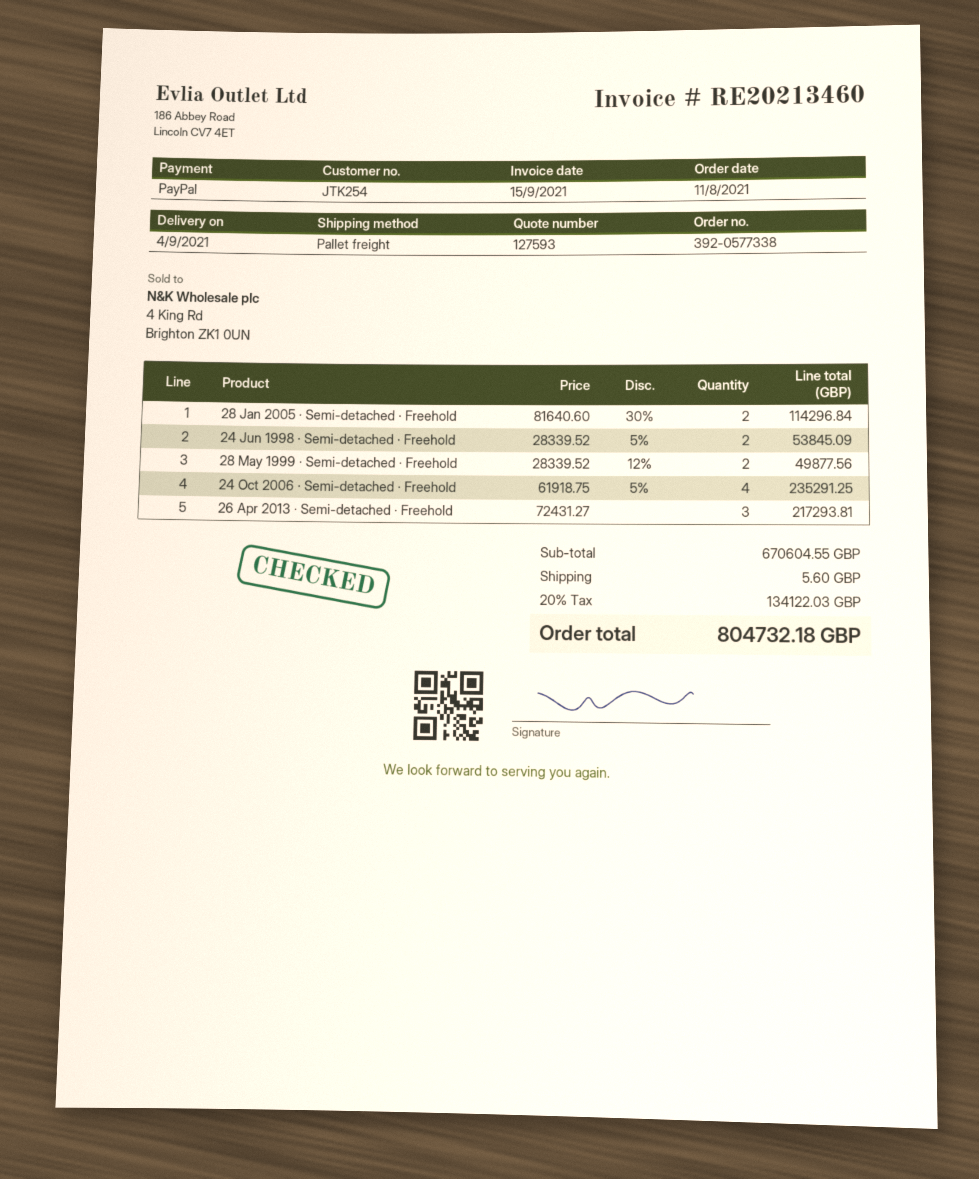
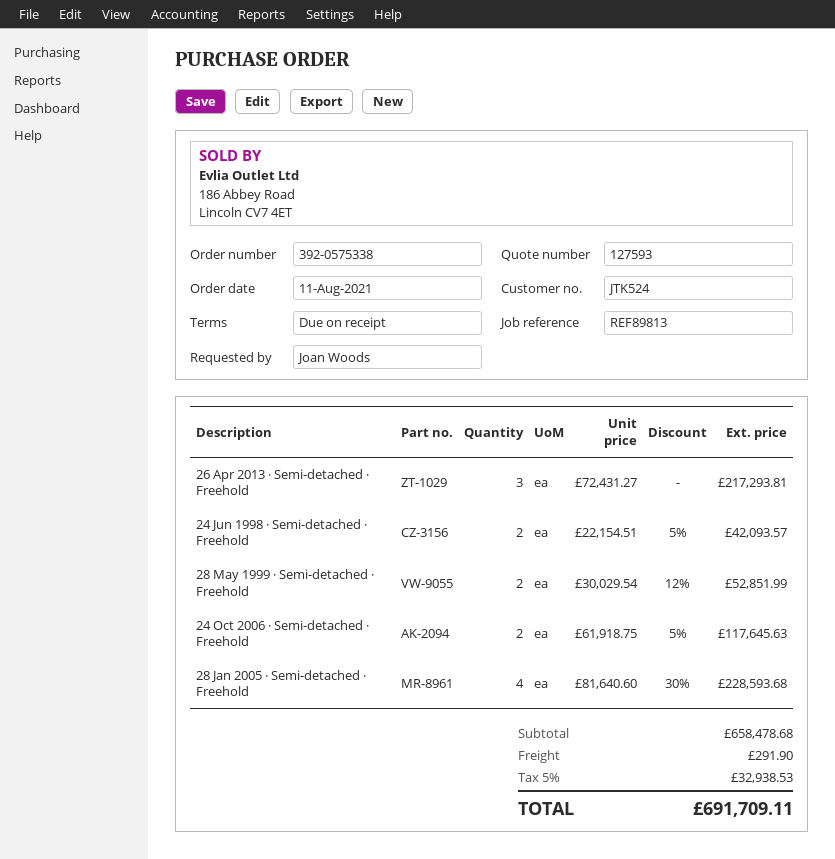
order number: 392-0577338 -> 392-0575338
customer number: JTK254 -> JTK524
28 Jan 2005 · Semi-detached · Freehold: 2 x 81640.60 - 30% = 114296.84 -> 4 x 81640.60 - 30% = 228593.68
24 Jun 1998 · Semi-detached · Freehold: 2 x 28339.52 - 5% = 53845.09 -> 2 x 22154.51 - 5% = 42093.57
28 May 1999 · Semi-detached · Freehold: 2 x 28339.52 - 12% = 49877.56 -> 2 x 30029.54 - 12% = 52851.99
24 Oct 2006 · Semi-detached · Freehold: 4 x 61918.75 - 5% = 235291.25 -> 2 x 61918.75 - 5% = 117645.63
subtotal: 670604.55 -> 658478.68
shipping: 5.60 -> 291.90
tax: 20% = 134122.03 -> 5% = 32938.53
total: 804732.18 -> 691709.11

